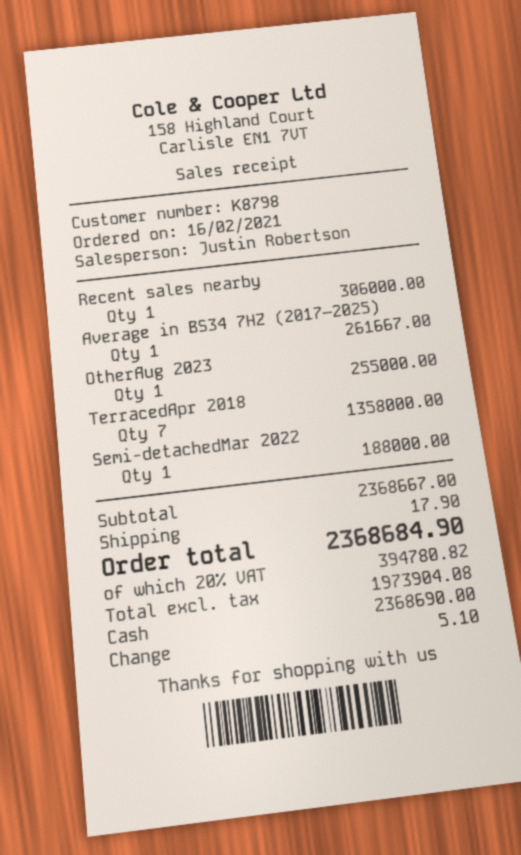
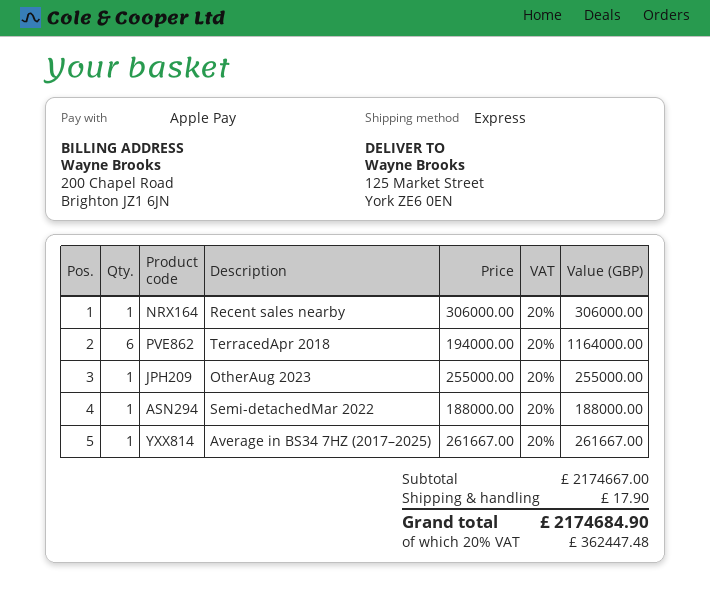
payment method: cash -> Apple Pay
TerracedApr 2018: 7 for 1358000.00 -> 6 for 1164000.00
subtotal: 2368667.00 -> 2174667.00
tax: 20% = 394780.82 -> 20% = 362447.48
total: 2368684.90 -> 2174684.90

